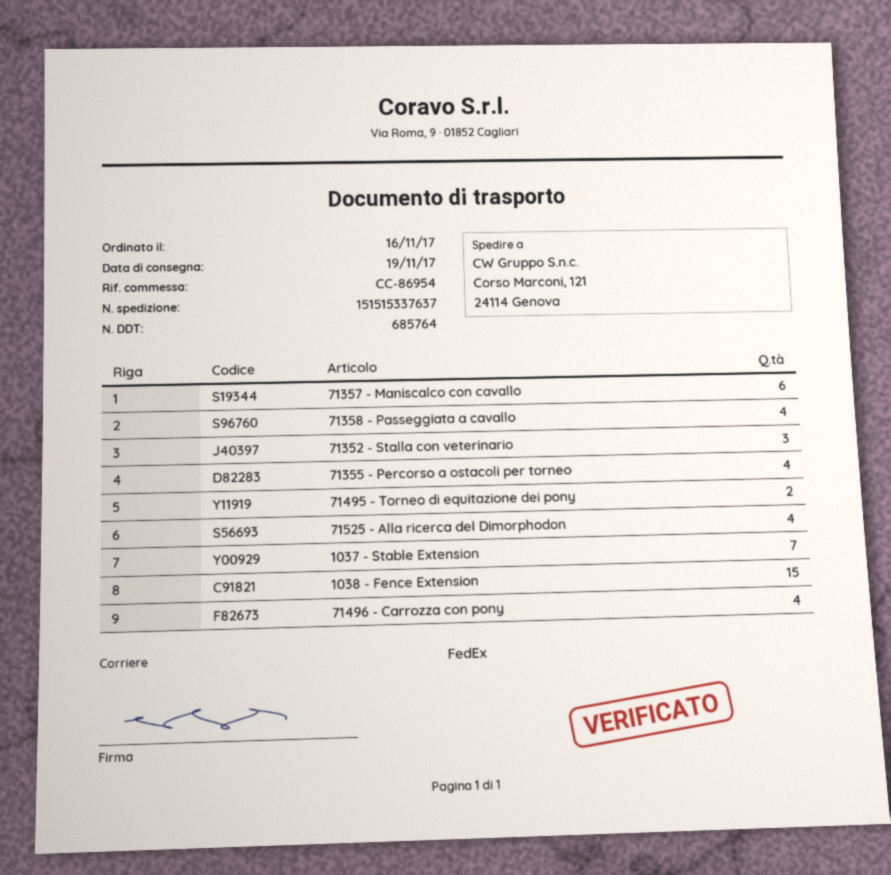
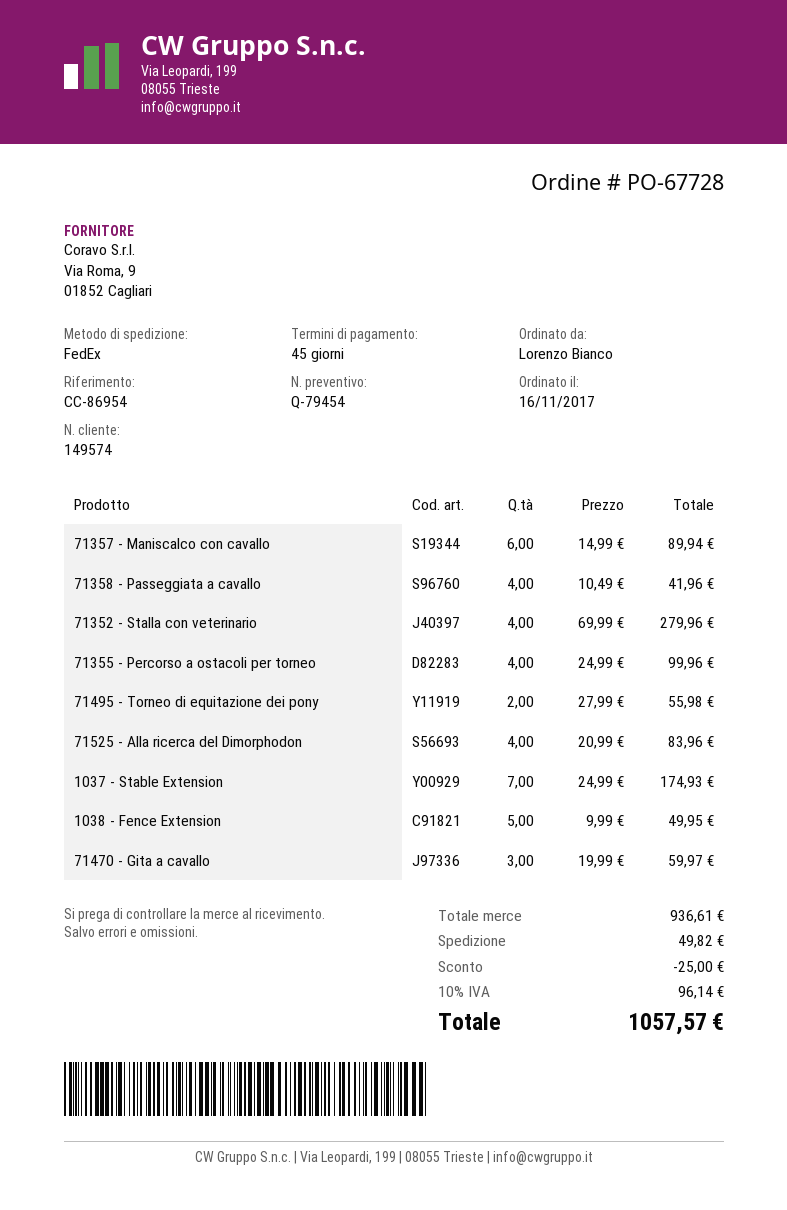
71352 - Stalla con veterinario: 3 -> 4
1038 - Fence Extension: 15 -> 5
71496 - Carrozza con pony: 4 -> none
71470 - Gita a cavallo: none -> 3

